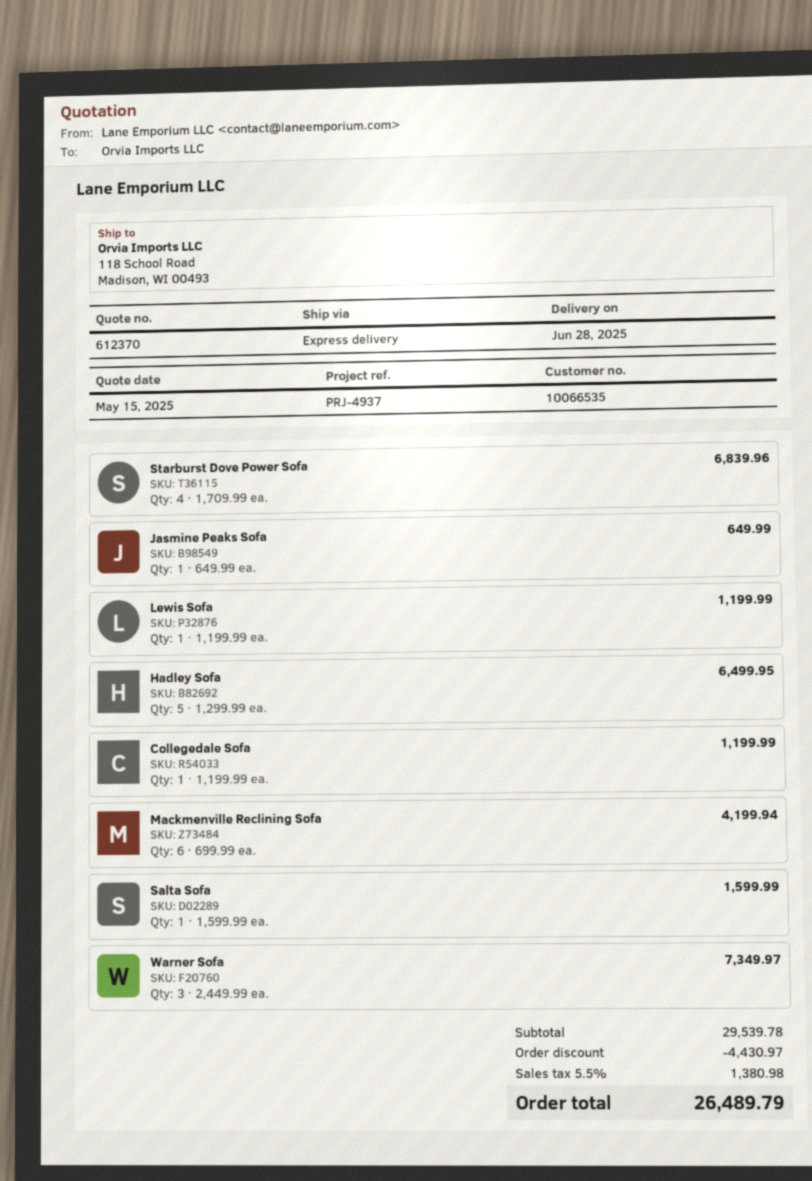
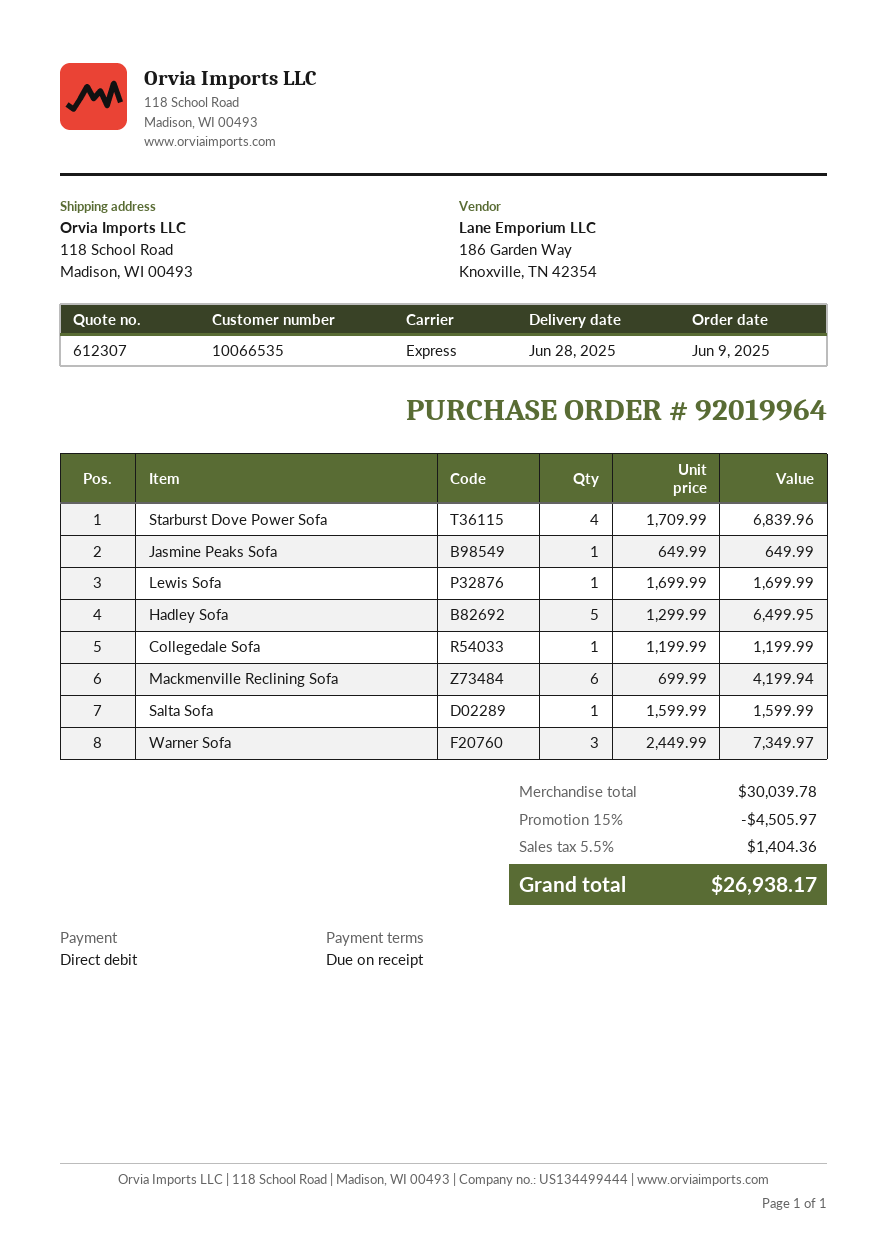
quote number: 612370 -> 612307
Lewis Sofa: 1 x 1199.99 = 1199.99 -> 1 x 1699.99 = 1699.99
subtotal: 29539.78 -> 30039.78
discount: 4430.97 -> 4505.97
tax: 5.5% = 1380.98 -> 5.5% = 1404.36
total: 26489.79 -> 26938.17

